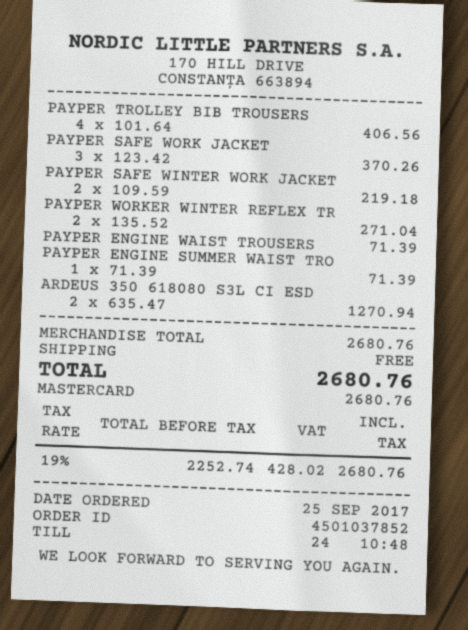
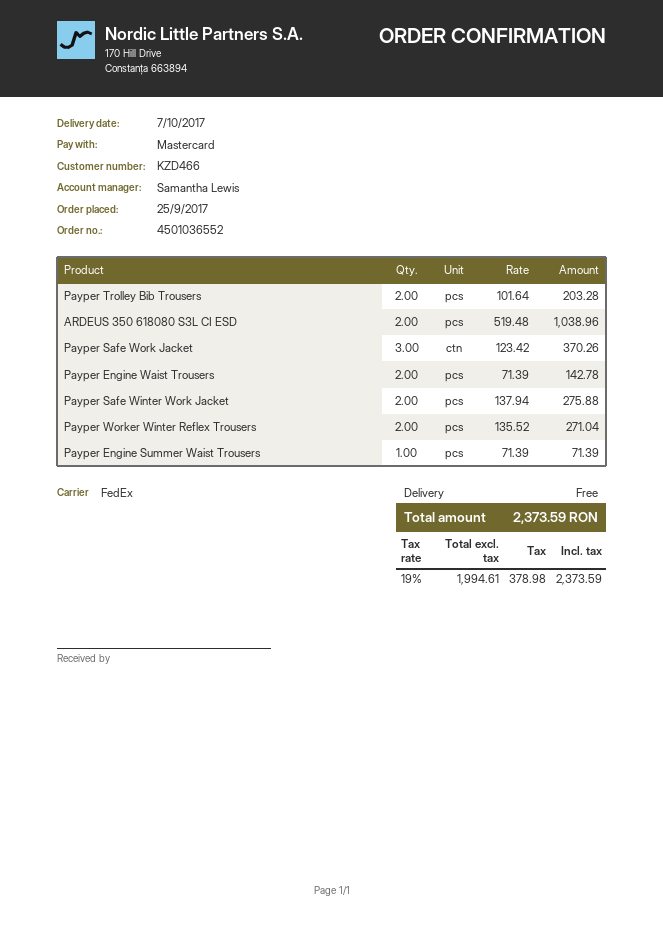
order number: 4501037852 -> 4501036552
PAYPER TROLLEY BIB TROUSERS: 4 x 101.64 = 406.56 -> 2 x 101.64 = 203.28
PAYPER SAFE WINTER WORK JACKET: 2 x 109.59 = 219.18 -> 2 x 137.94 = 275.88
PAYPER ENGINE WAIST TROUSERS: 1 x 71.39 = 71.39 -> 2 x 71.39 = 142.78
ARDEUS 350 618080 S3L CI ESD: 2 x 635.47 = 1270.94 -> 2 x 519.48 = 1038.96
net: 2252.74 -> 1994.61
tax: 19% = 428.02 -> 19% = 378.98
total: 2680.76 -> 2373.59

